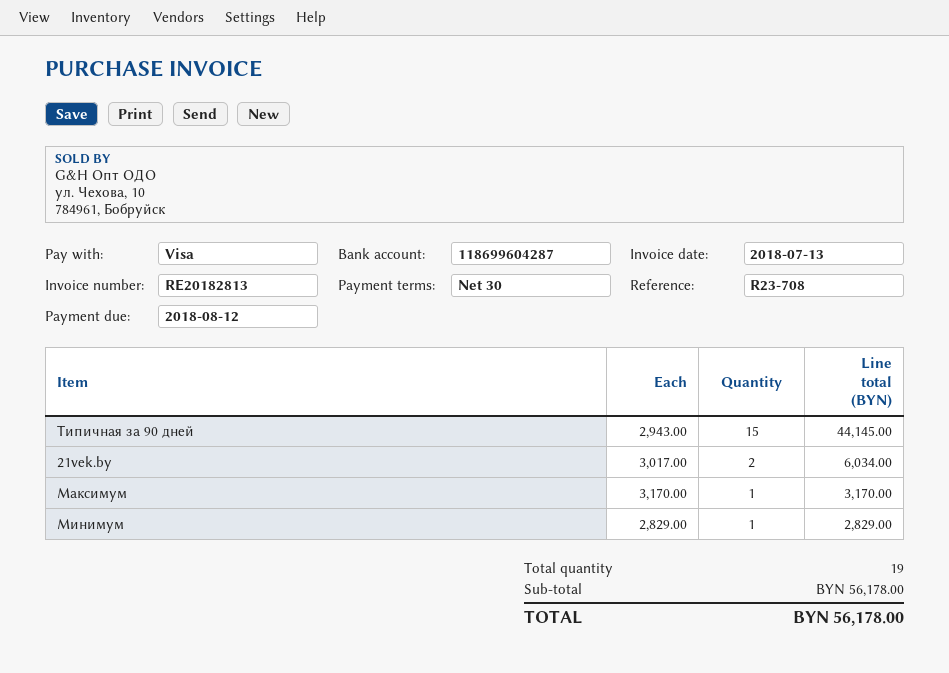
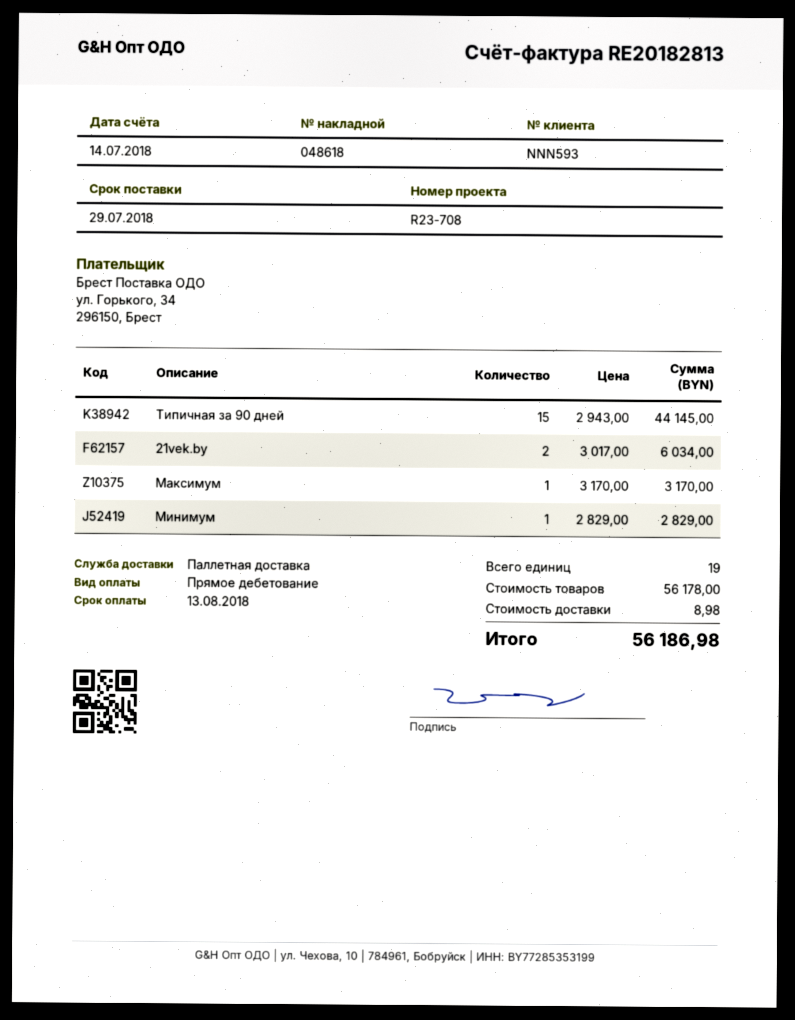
invoice date: 2018-07-13 -> 2018-07-14
due date: 2018-08-12 -> 2018-08-13
payment method: Visa -> direct debit
shipping: none -> 8.98
total: 56178.00 -> 56186.98

